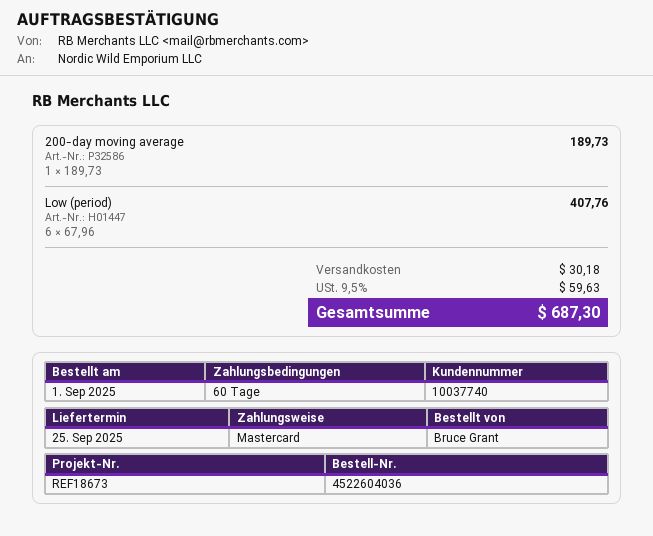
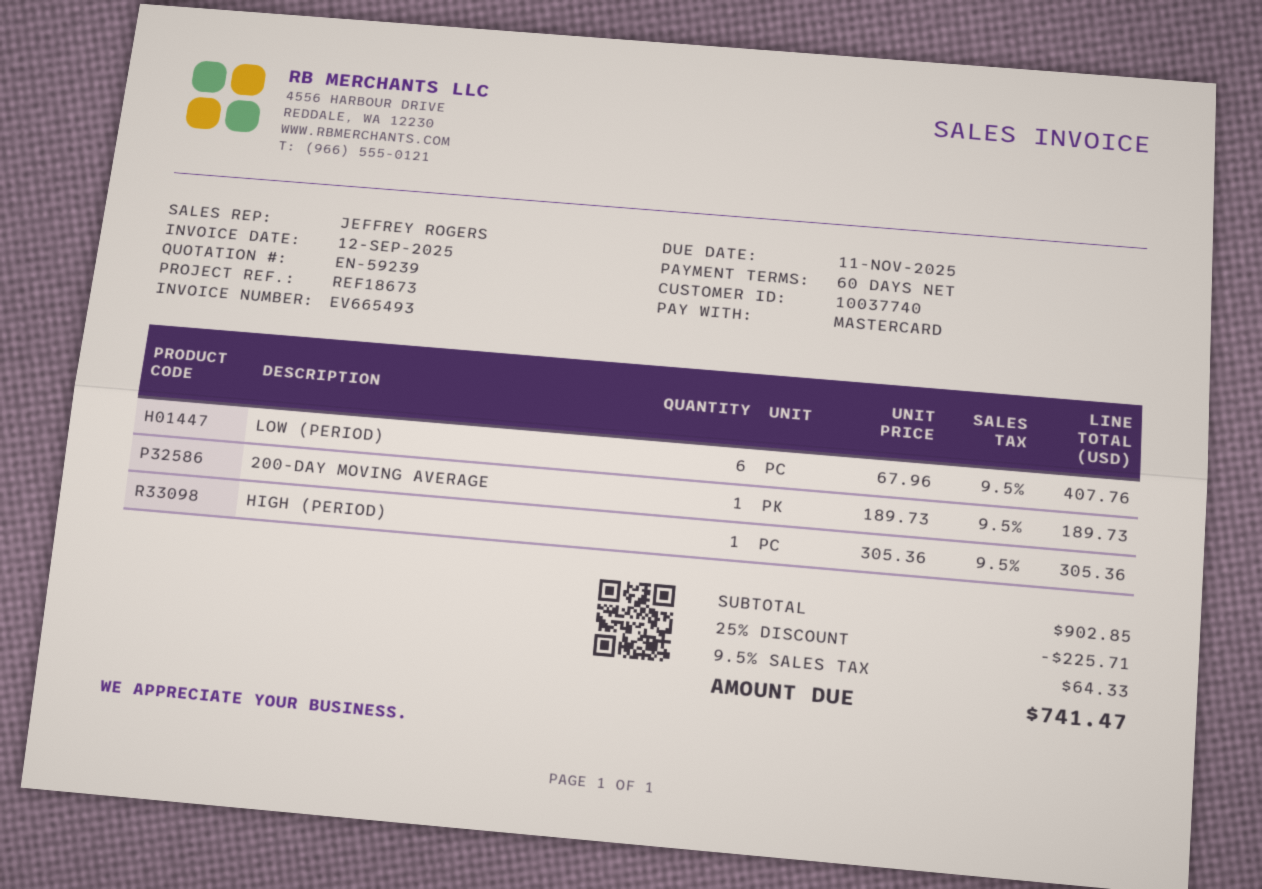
HIGH (PERIOD): none -> 1 x 305.36 = 305.36
discount: none -> 25% = 225.71
shipping: 30.18 -> none
tax: 9.5% = 59.63 -> 9.5% = 64.33
total: 687.30 -> 741.47

